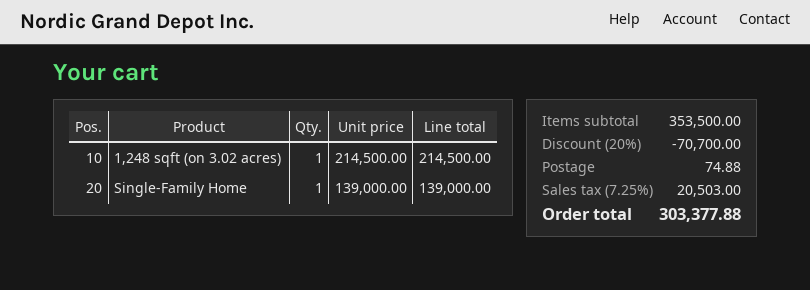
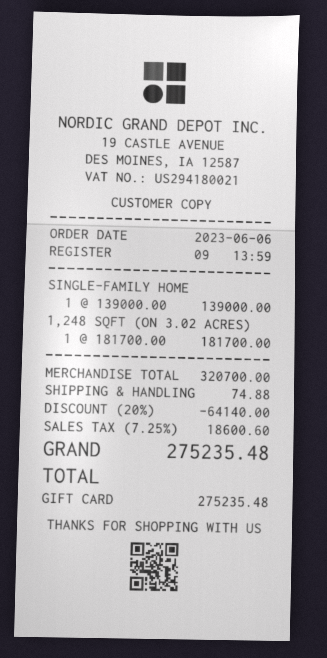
1,248 sqft (on 3.02 acres): 1 x 214500.00 = 214500.00 -> 1 x 181700.00 = 181700.00
subtotal: 353500.00 -> 320700.00
discount: 20% = 70700.00 -> 20% = 64140.00
tax: 7.25% = 20503.00 -> 7.25% = 18600.60
total: 303377.88 -> 275235.48

